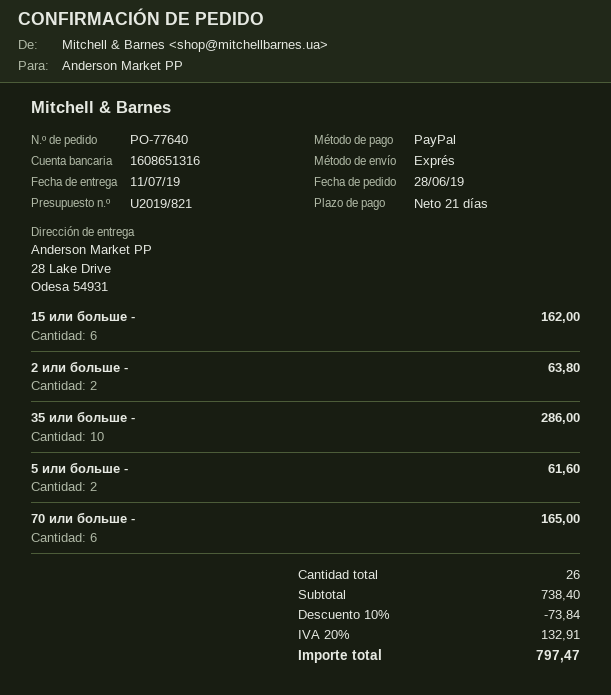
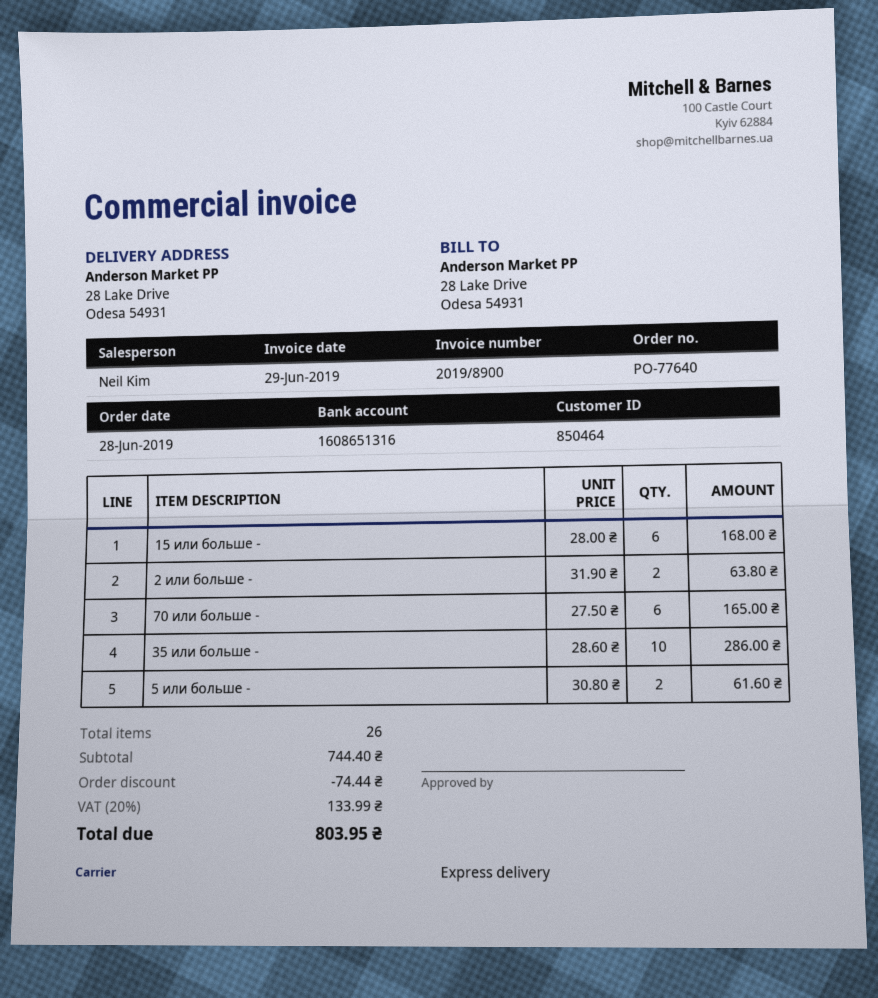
15 или больше -: 6 for 162.00 -> 6 for 168.00
subtotal: 738.40 -> 744.40
discount: 73.84 -> 74.44
tax: 20% = 132.91 -> 20% = 133.99
total: 797.47 -> 803.95

